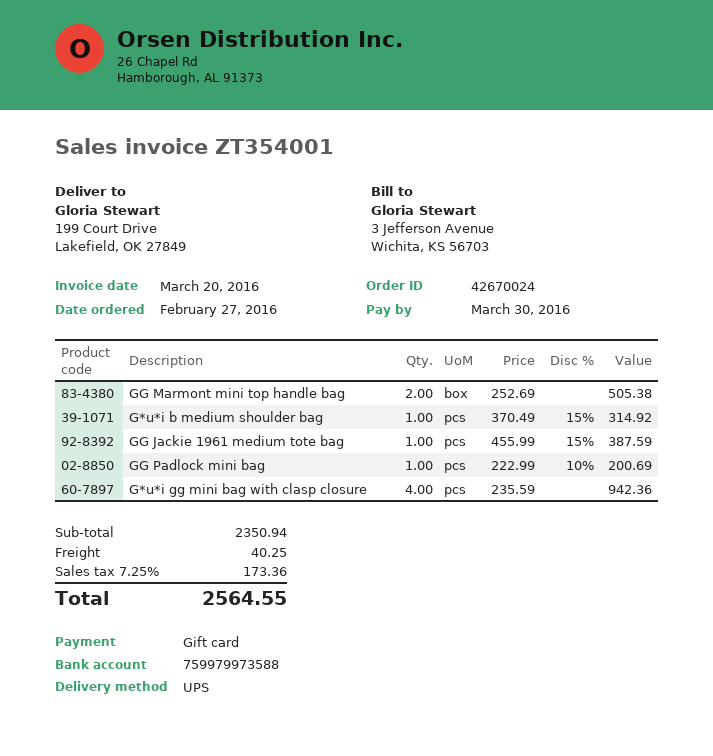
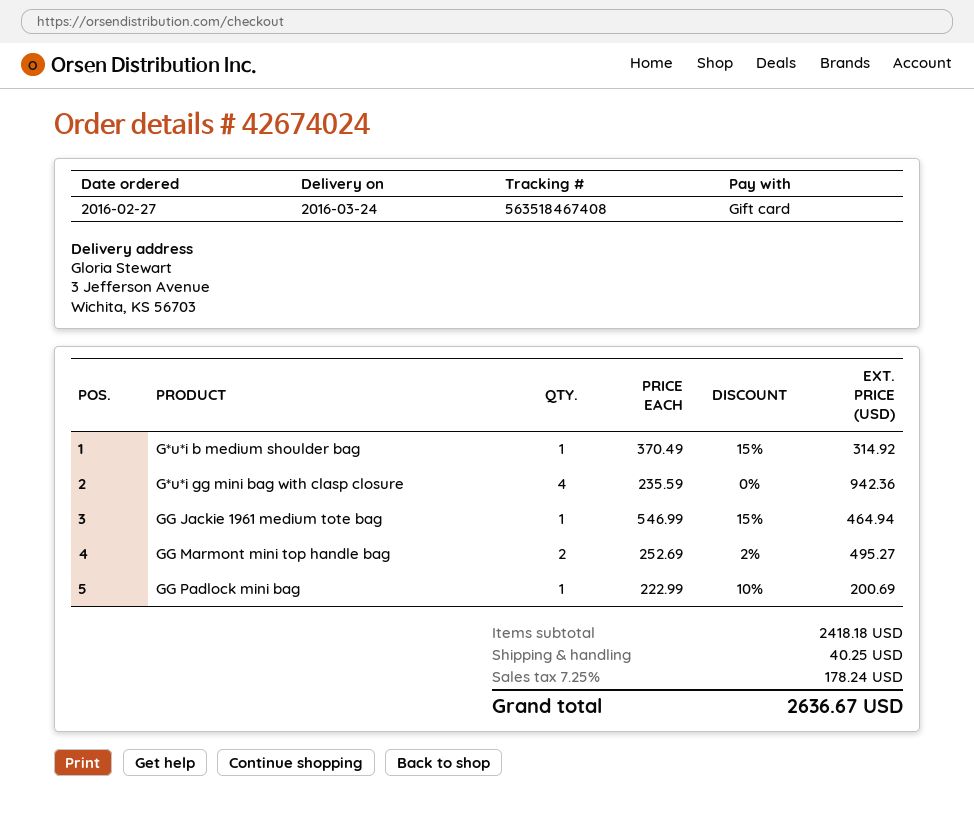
order number: 42670024 -> 42674024
ship to: 199 Court Drive, Lakefield, OK 27849 -> 3 Jefferson Avenue, Wichita, KS 56703
GG Marmont mini top handle bag: 2 x 252.69 = 505.38 -> 2 x 252.69 - 2% = 495.27
GG Jackie 1961 medium tote bag: 1 x 455.99 - 15% = 387.59 -> 1 x 546.99 - 15% = 464.94
subtotal: 2350.94 -> 2418.18
tax: 7.25% = 173.36 -> 7.25% = 178.24
total: 2564.55 -> 2636.67

